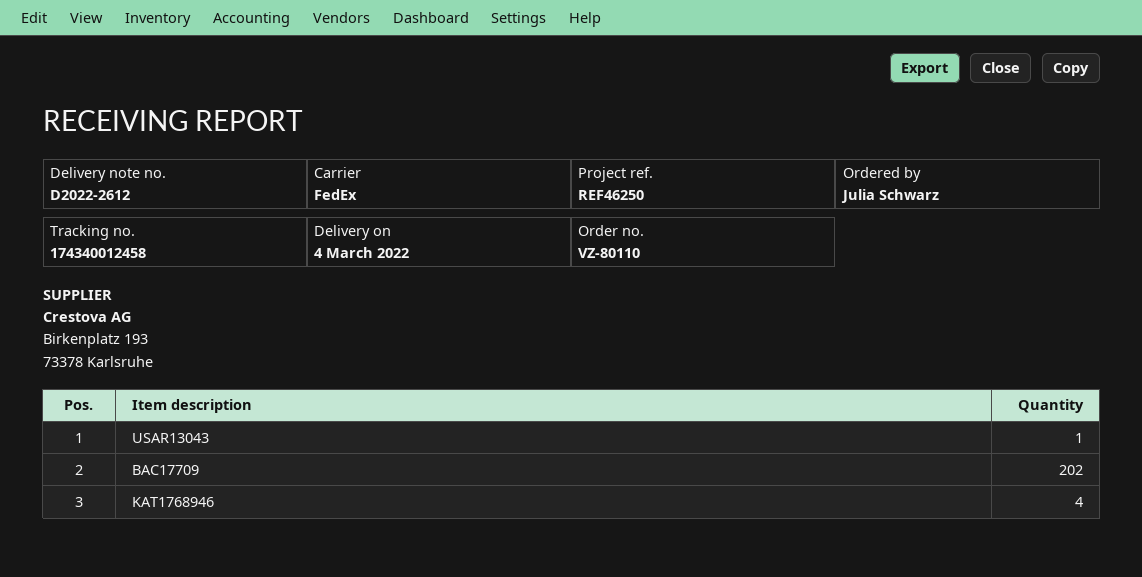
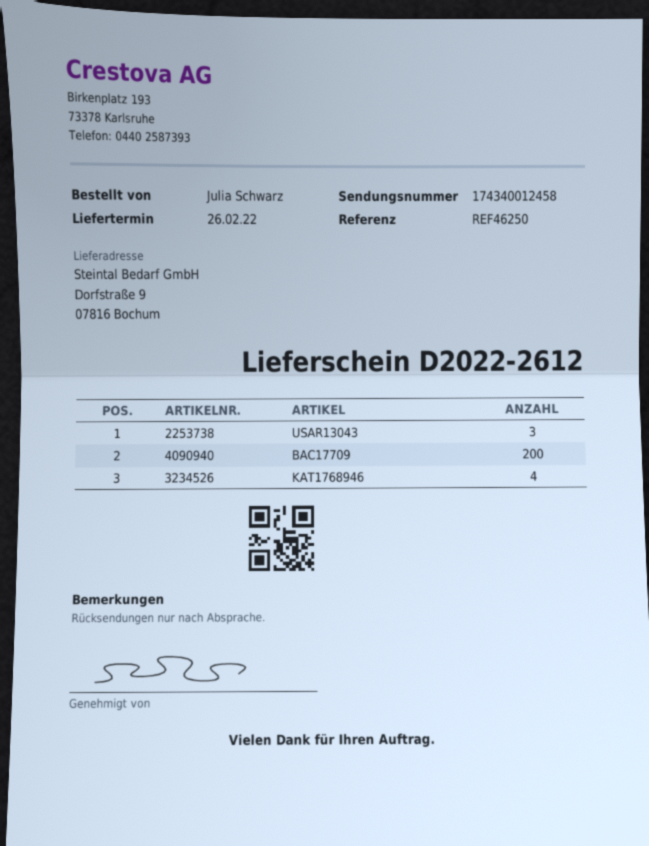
delivery date: 2022-03-04 -> 2022-02-26
USAR13043: 1 -> 3
BAC17709: 202 -> 200

